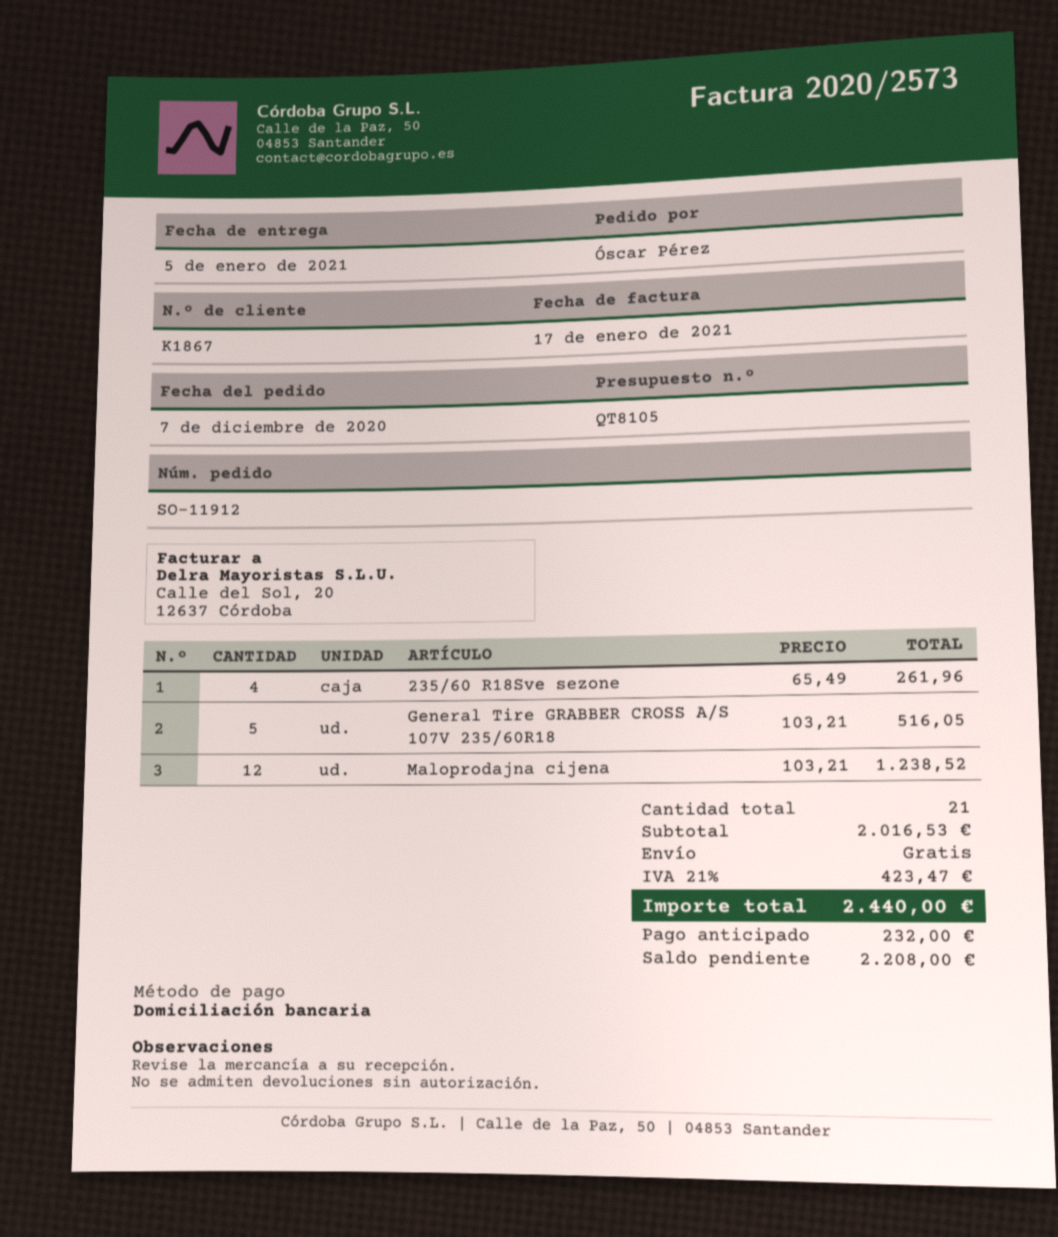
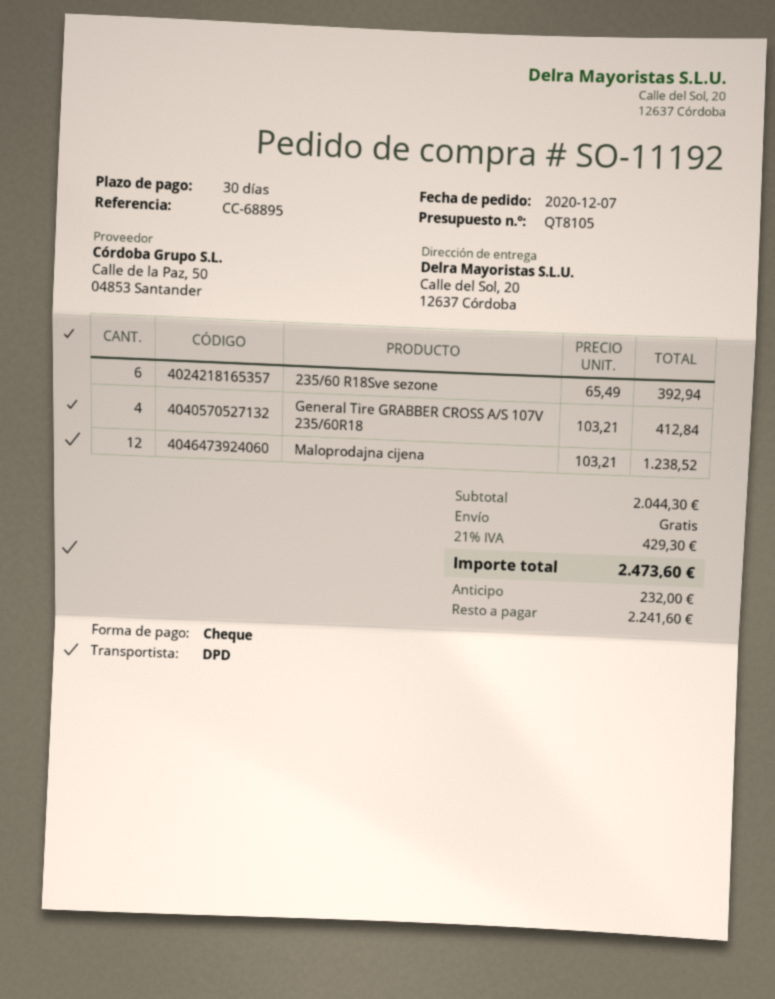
order number: SO-11912 -> SO-11192
payment method: direct debit -> cheque
235/60 R18Sve sezone: 4 x 65.49 = 261.96 -> 6 x 65.49 = 392.94
General Tire GRABBER CROSS A/S 107V 235/60R18: 5 x 103.21 = 516.05 -> 4 x 103.21 = 412.84
subtotal: 2016.53 -> 2044.30
tax: 21% = 423.47 -> 21% = 429.30
total: 2440.00 -> 2473.60
balance: 2208.00 -> 2241.60

